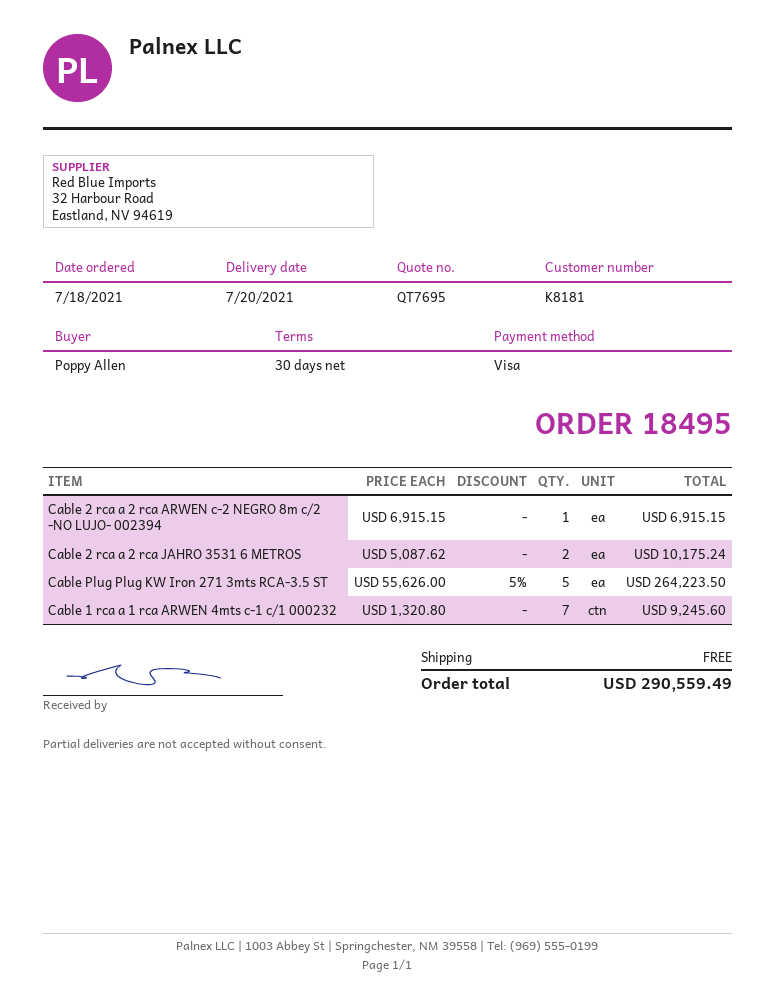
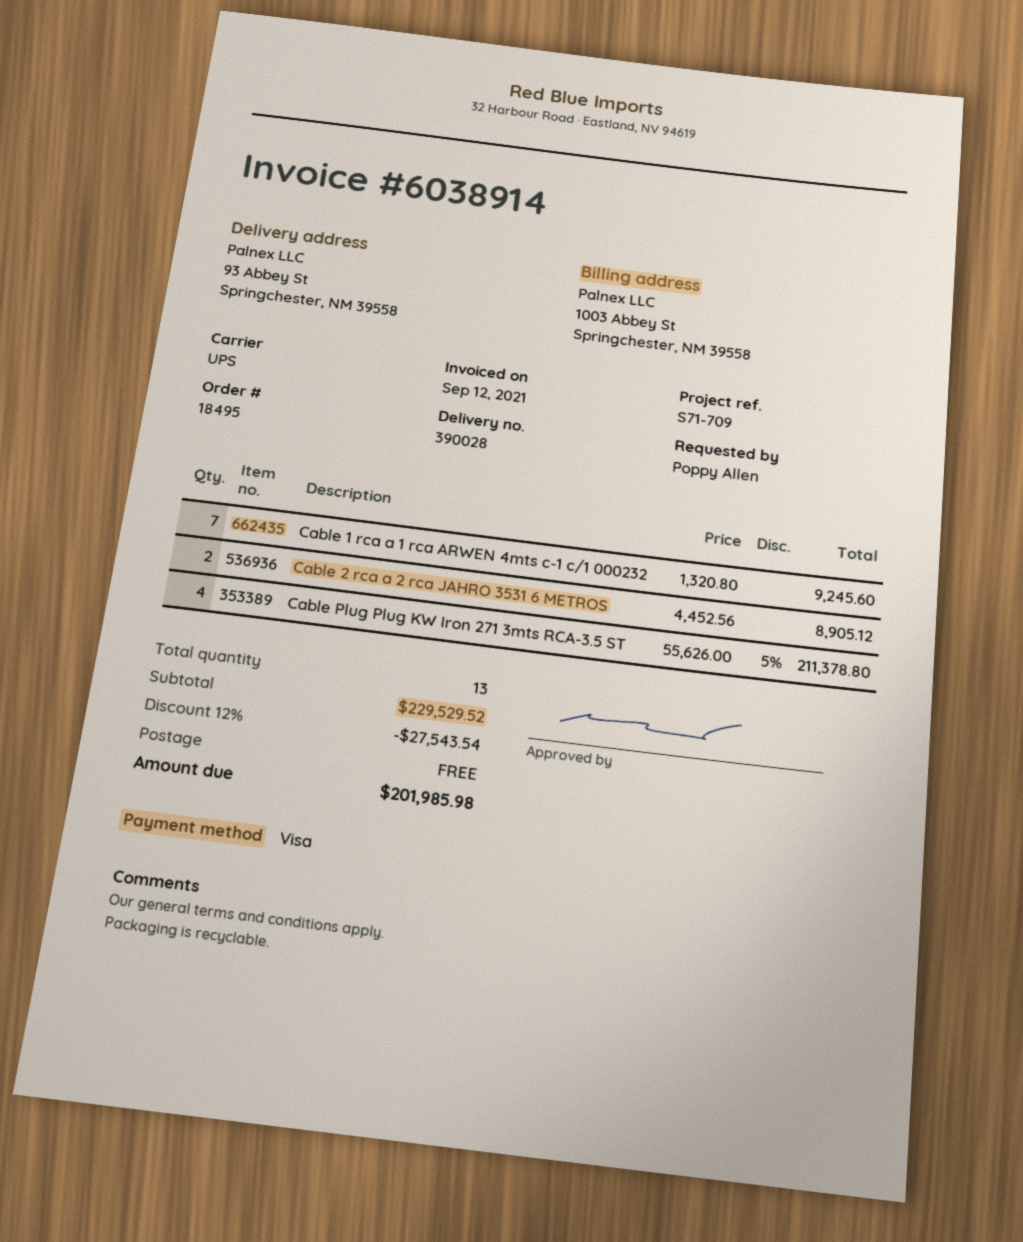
Cable 2 rca a 2 rca ARWEN c-2 NEGRO 8m c/2 -NO LUJO- 002394: 1 x 6915.15 = 6915.15 -> none
Cable 2 rca a 2 rca JAHRO 3531 6 METROS: 2 x 5087.62 = 10175.24 -> 2 x 4452.56 = 8905.12
Cable Plug Plug KW Iron 271 3mts RCA-3.5 ST: 5 x 55626.00 - 5% = 264223.50 -> 4 x 55626.00 - 5% = 211378.80
discount: none -> 12% = 27543.54
total: 290559.49 -> 201985.98

